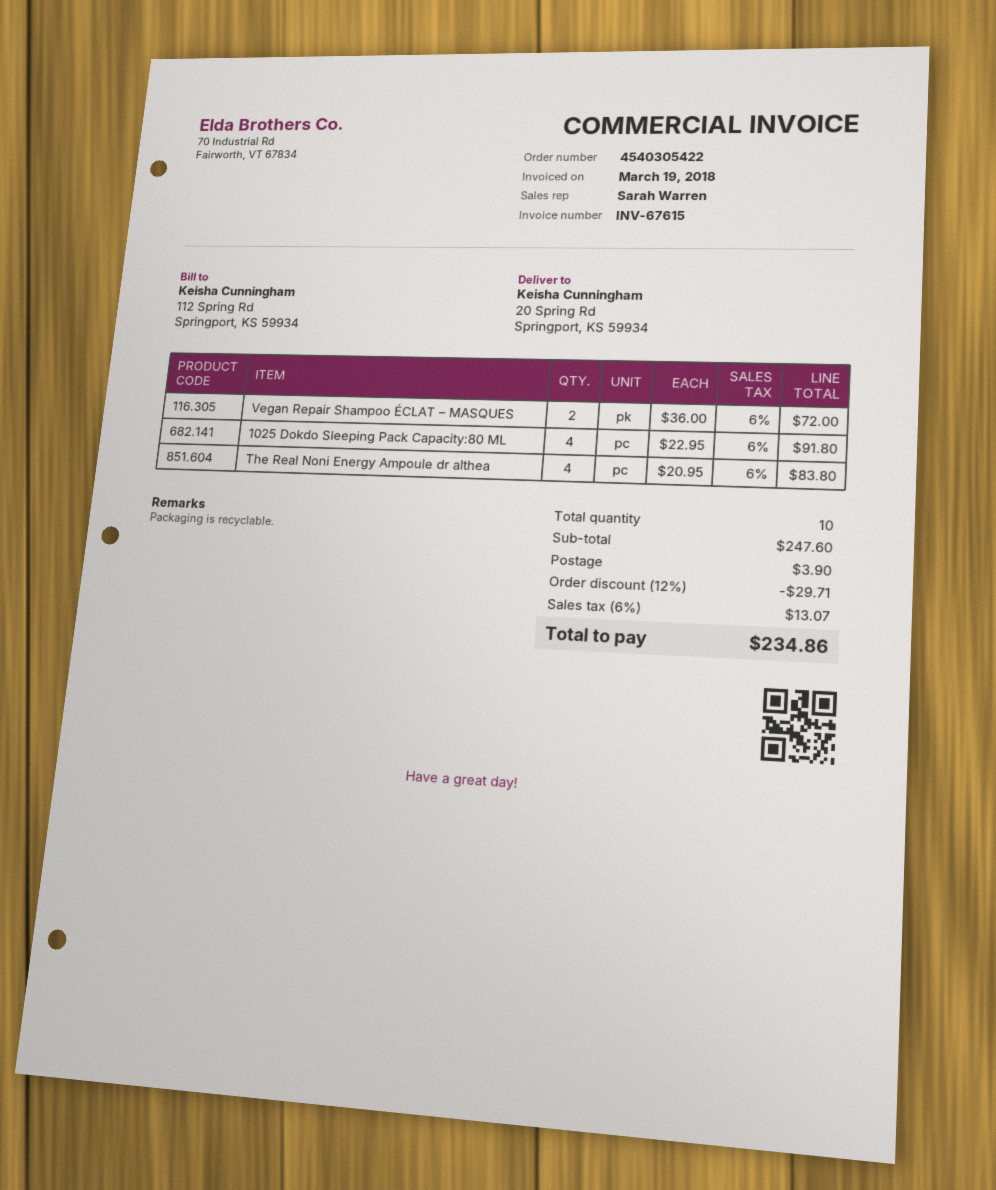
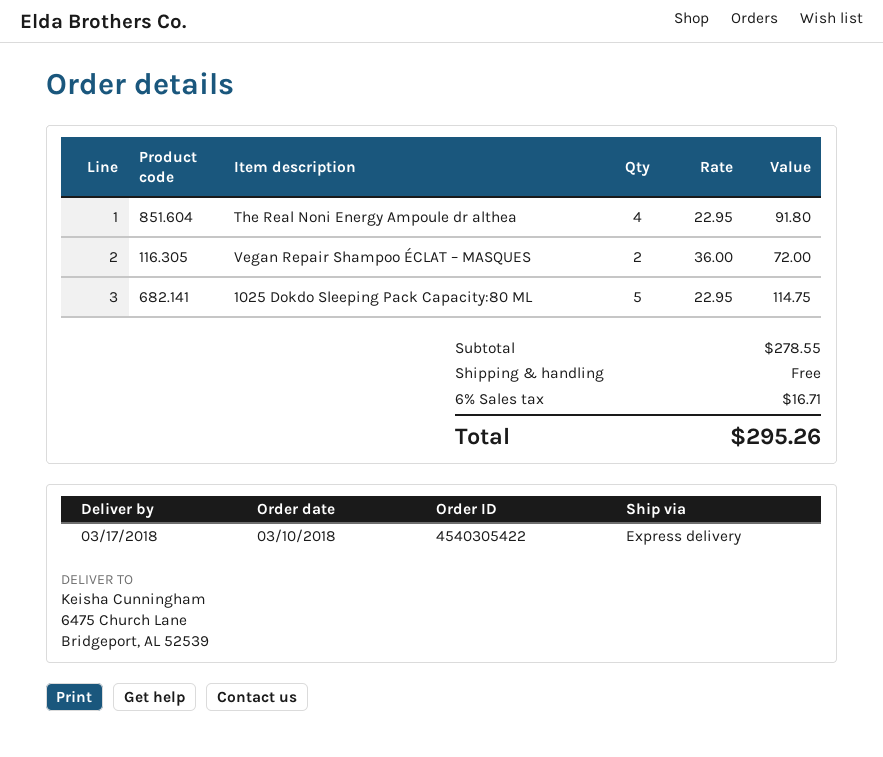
ship to: 20 Spring Rd, Springport, KS 59934 -> 6475 Church Lane, Bridgeport, AL 52539
1025 Dokdo Sleeping Pack Capacity:80 ML: 4 x 22.95 = 91.80 -> 5 x 22.95 = 114.75
The Real Noni Energy Ampoule dr althea: 4 x 20.95 = 83.80 -> 4 x 22.95 = 91.80
subtotal: 247.60 -> 278.55
discount: 12% = 29.71 -> none
shipping: 3.90 -> 0.00
tax: 6% = 13.07 -> 6% = 16.71
total: 234.86 -> 295.26

